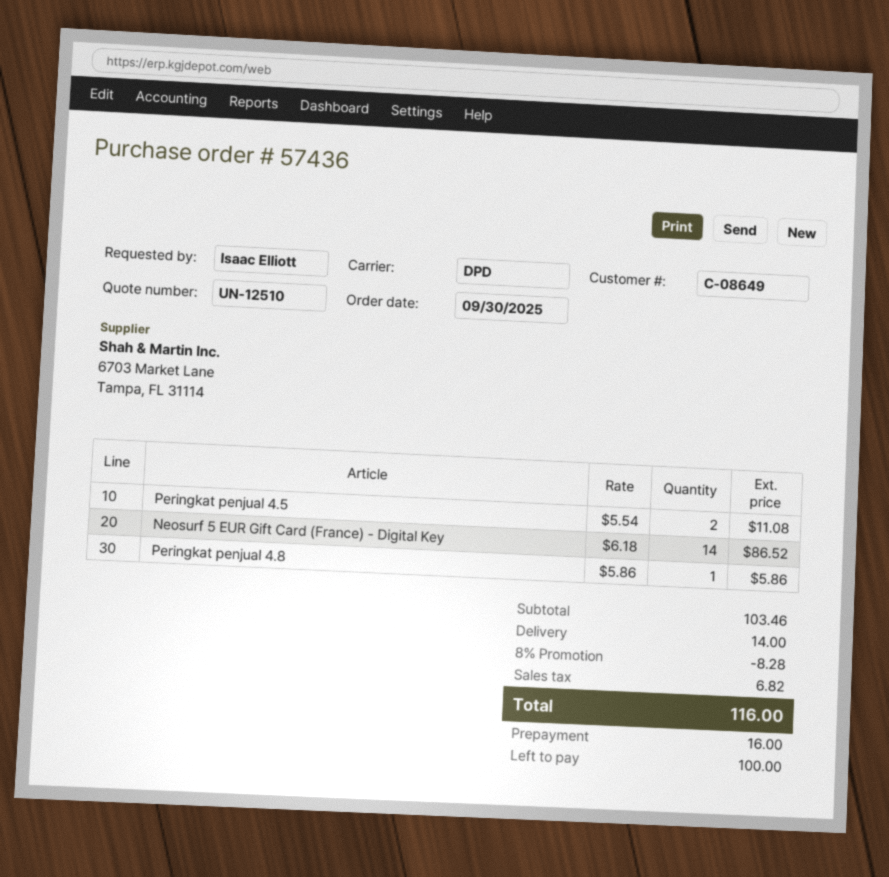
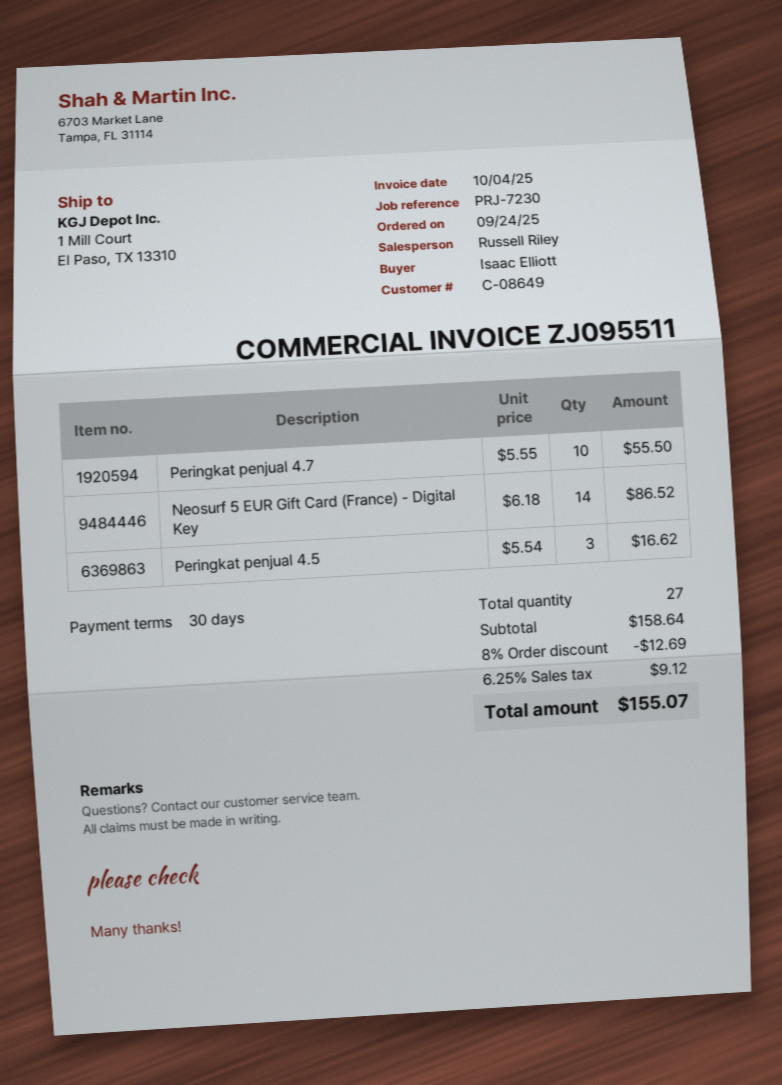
order date: 2025-09-30 -> 2025-09-24
Peringkat penjual 4.5: 2 x 5.54 = 11.08 -> 3 x 5.54 = 16.62
Peringkat penjual 4.8: 1 x 5.86 = 5.86 -> none
Peringkat penjual 4.7: none -> 10 x 5.55 = 55.50
subtotal: 103.46 -> 158.64
discount: 8% = 8.28 -> 8% = 12.69
shipping: 14.00 -> none
tax: 6.82 -> 9.12
total: 116.00 -> 155.07

